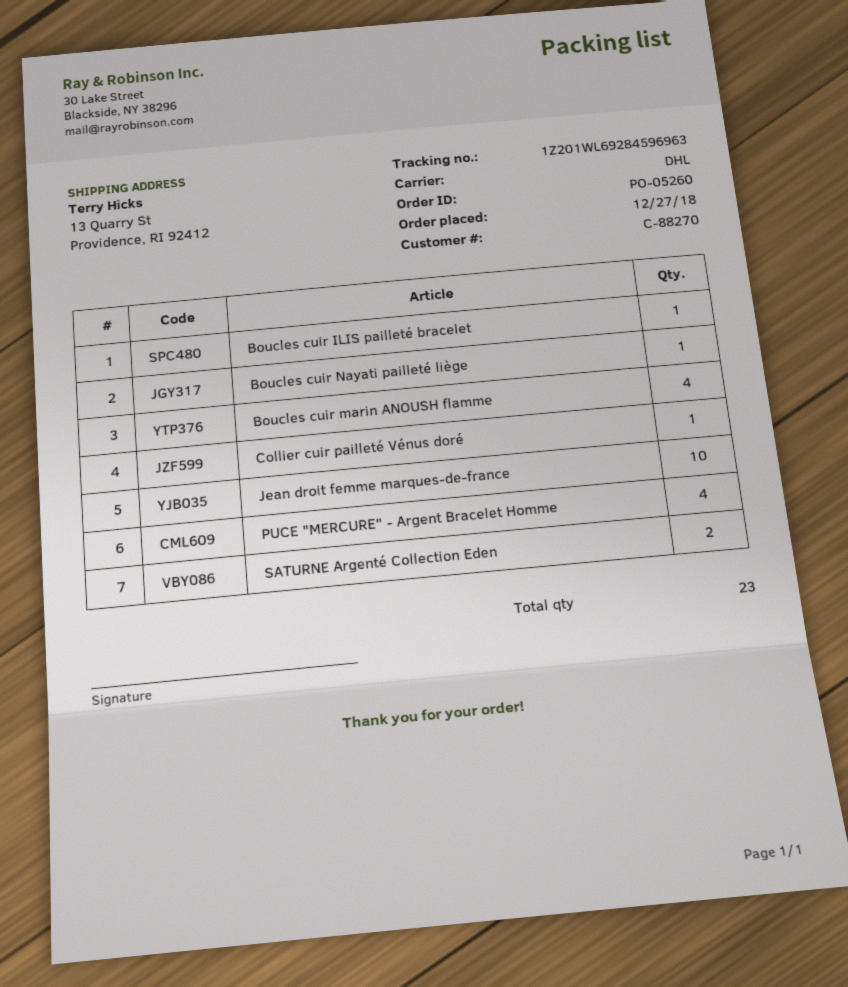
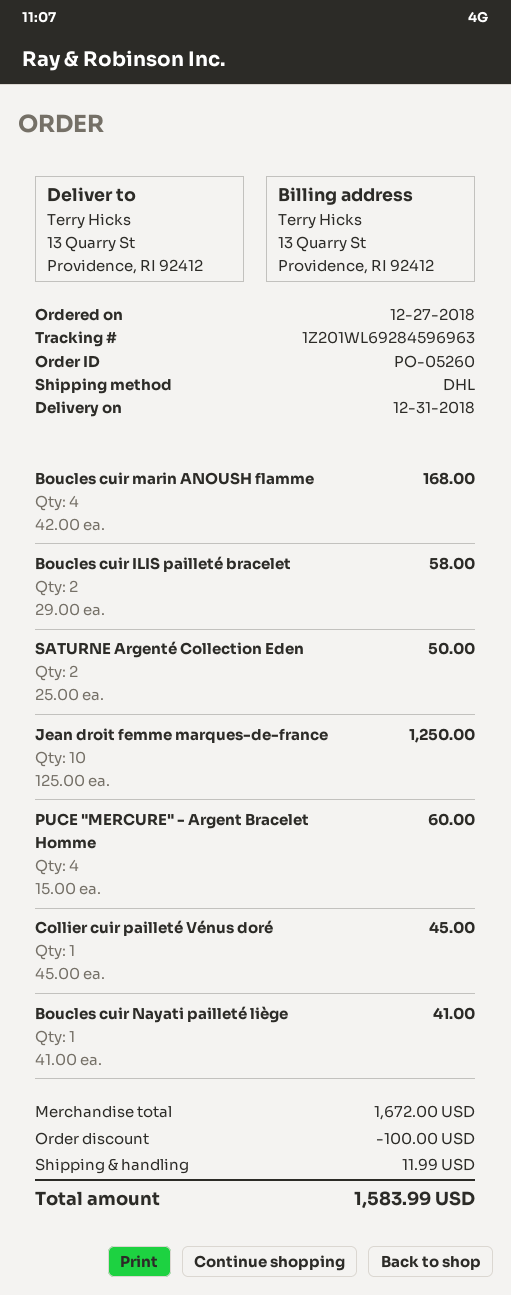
Boucles cuir ILIS pailleté bracelet: 1 -> 2

